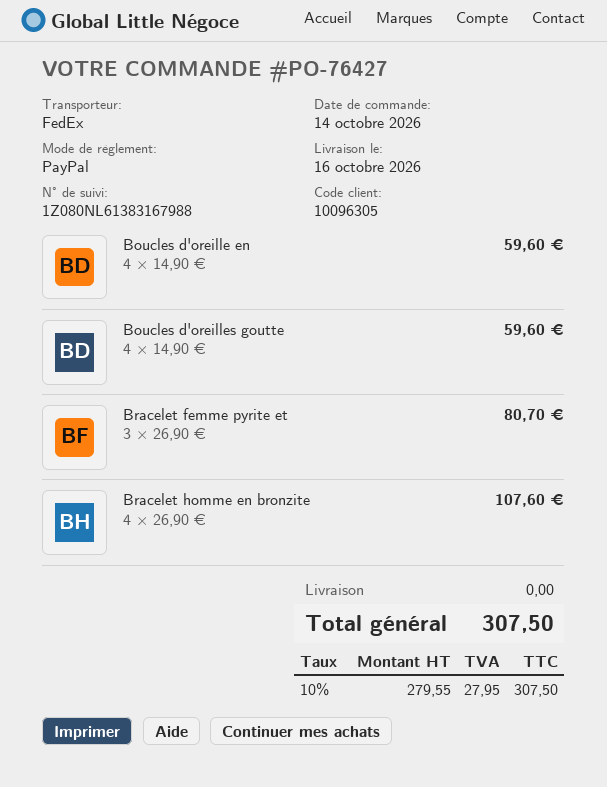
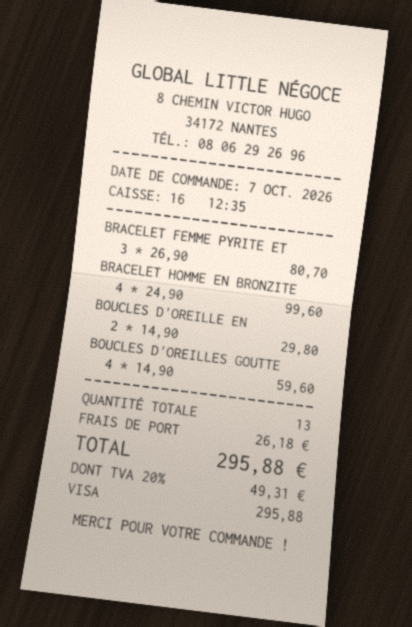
order date: 2026-10-14 -> 2026-10-07
payment method: PayPal -> Visa
Boucles d'oreille en: 4 x 14.90 = 59.60 -> 2 x 14.90 = 29.80
Bracelet homme en bronzite: 4 x 26.90 = 107.60 -> 4 x 24.90 = 99.60
shipping: 0.00 -> 26.18
tax: 10% = 27.95 -> 20% = 49.31
total: 307.50 -> 295.88

